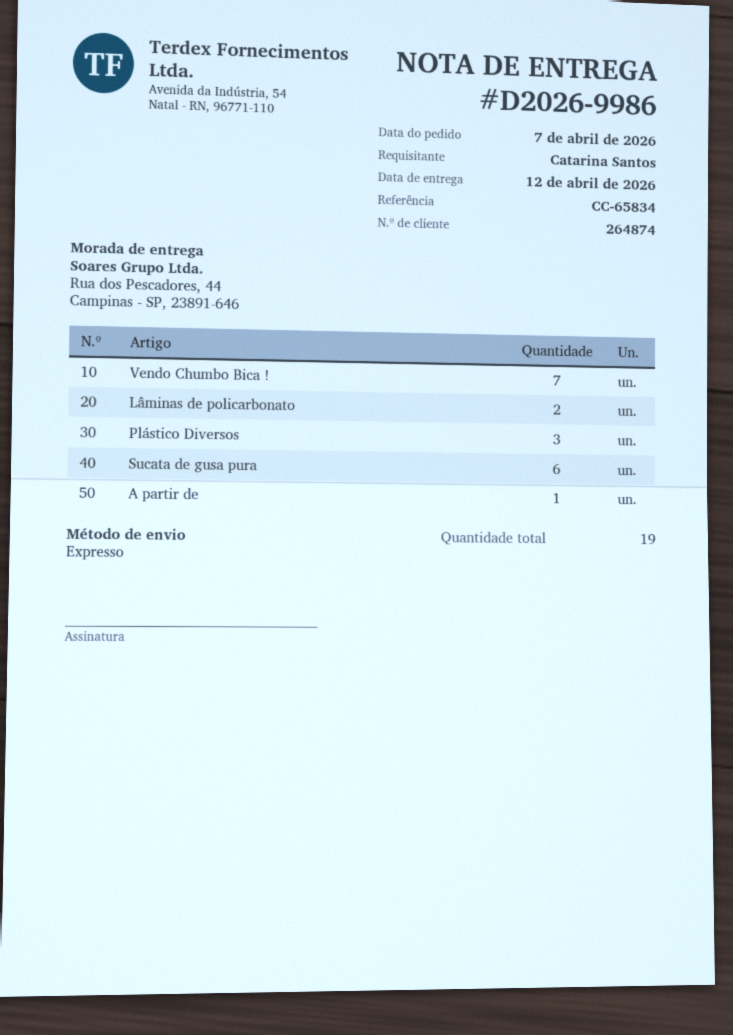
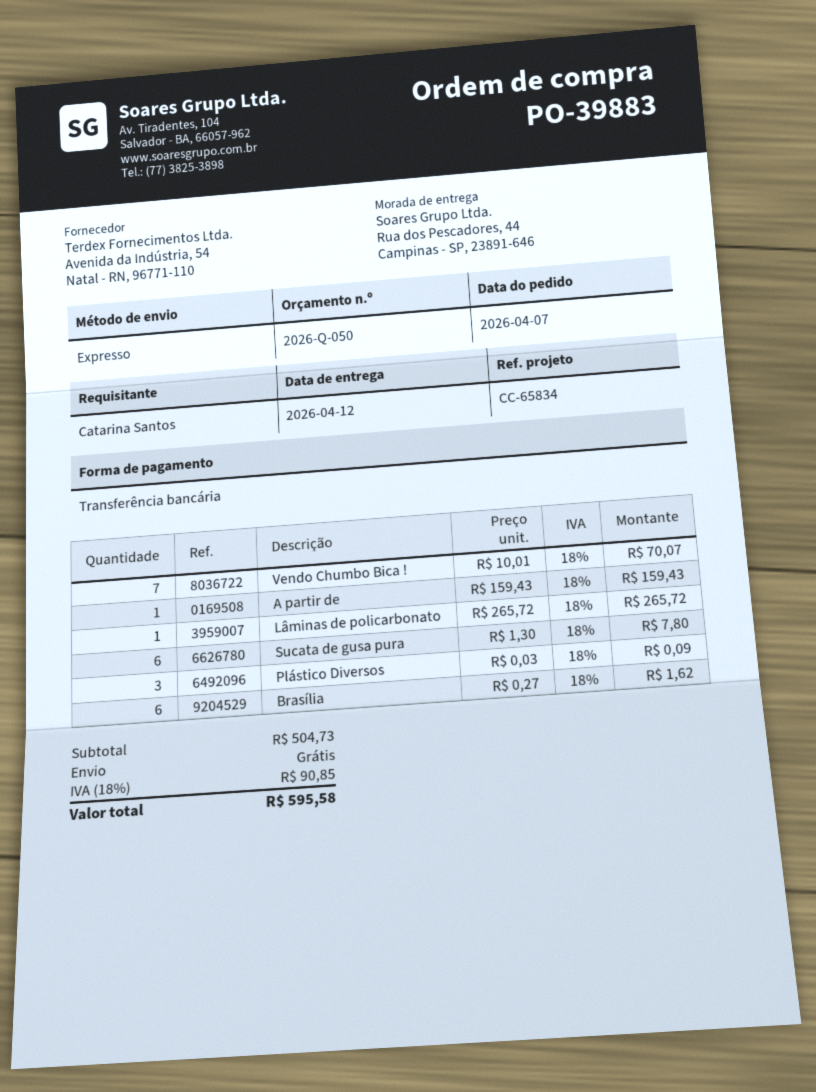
Lâminas de policarbonato: 2 -> 1
Brasília: none -> 6

